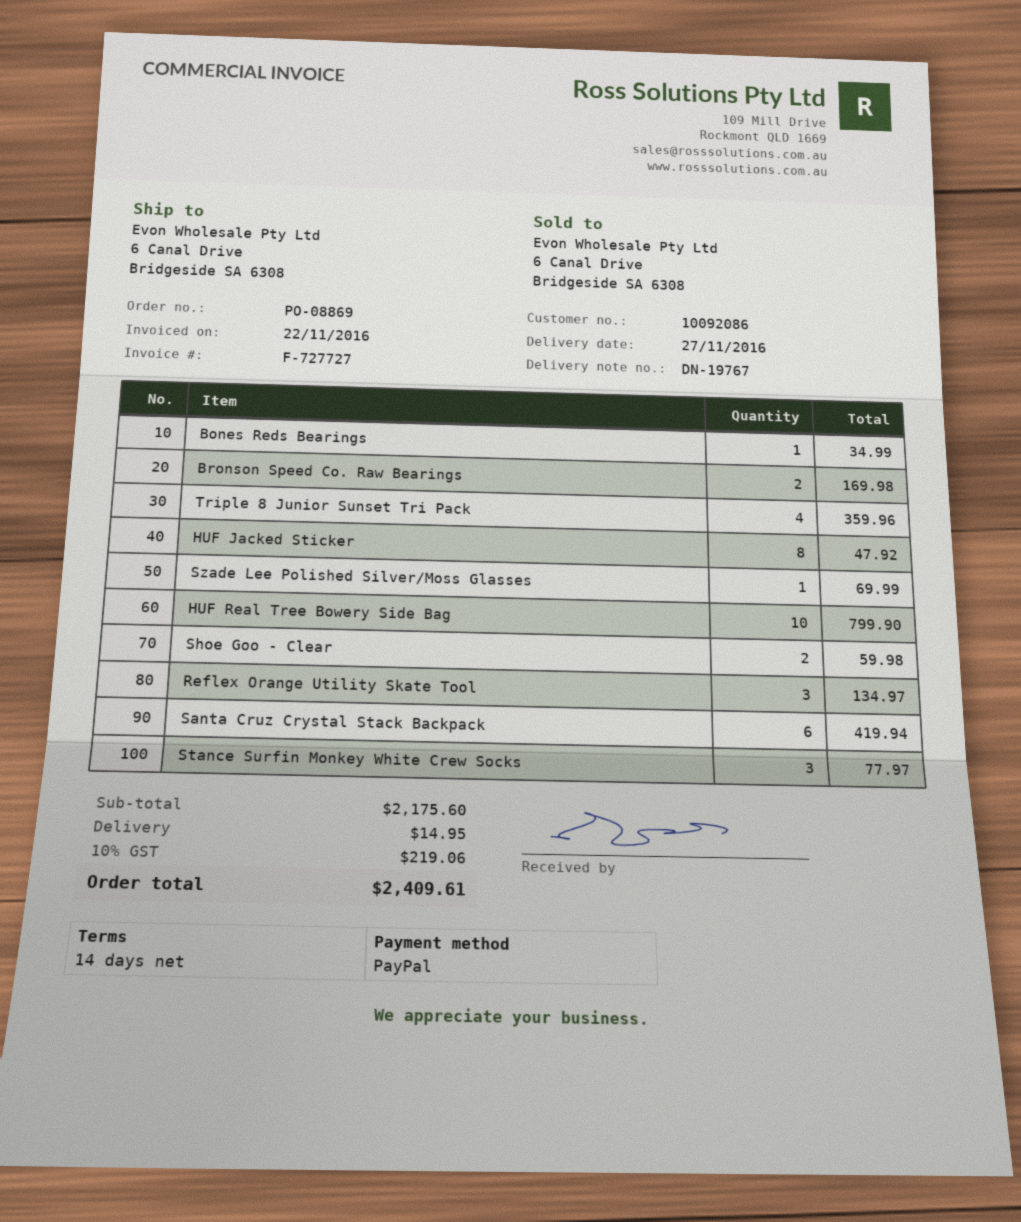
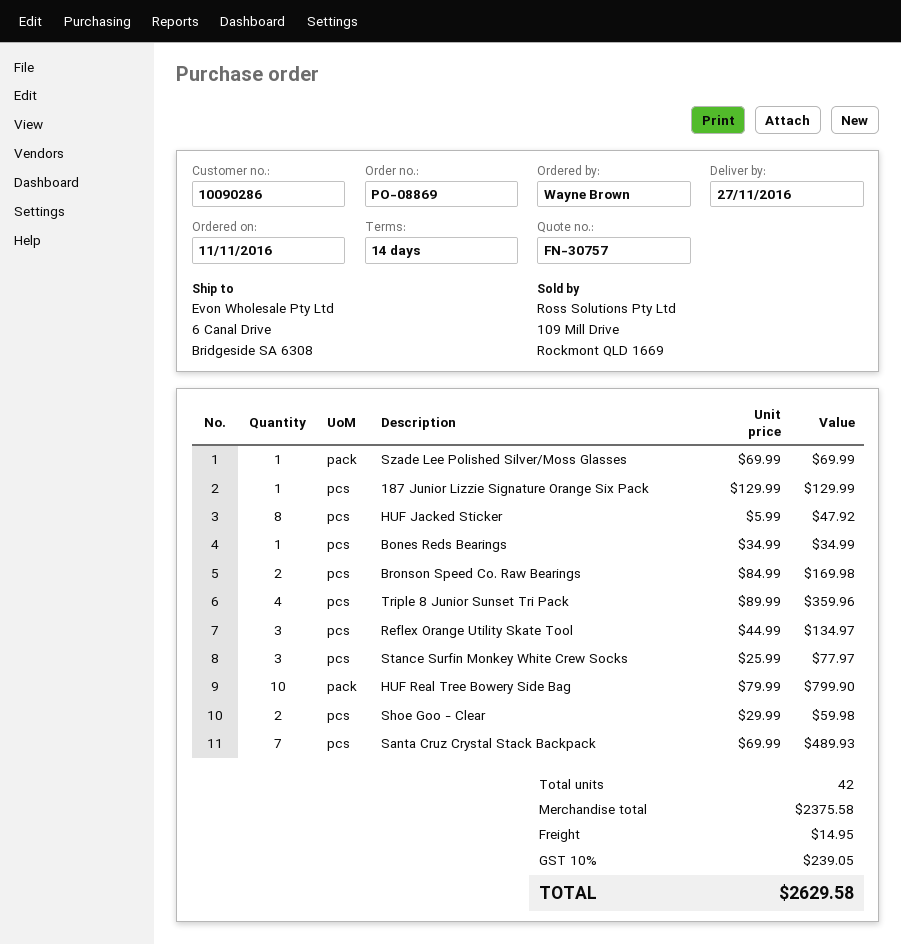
customer number: 10092086 -> 10090286
Santa Cruz Crystal Stack Backpack: 6 for 419.94 -> 7 for 489.93
187 Junior Lizzie Signature Orange Six Pack: none -> 1 for 129.99
subtotal: 2175.60 -> 2375.58
tax: 10% = 219.06 -> 10% = 239.05
total: 2409.61 -> 2629.58

